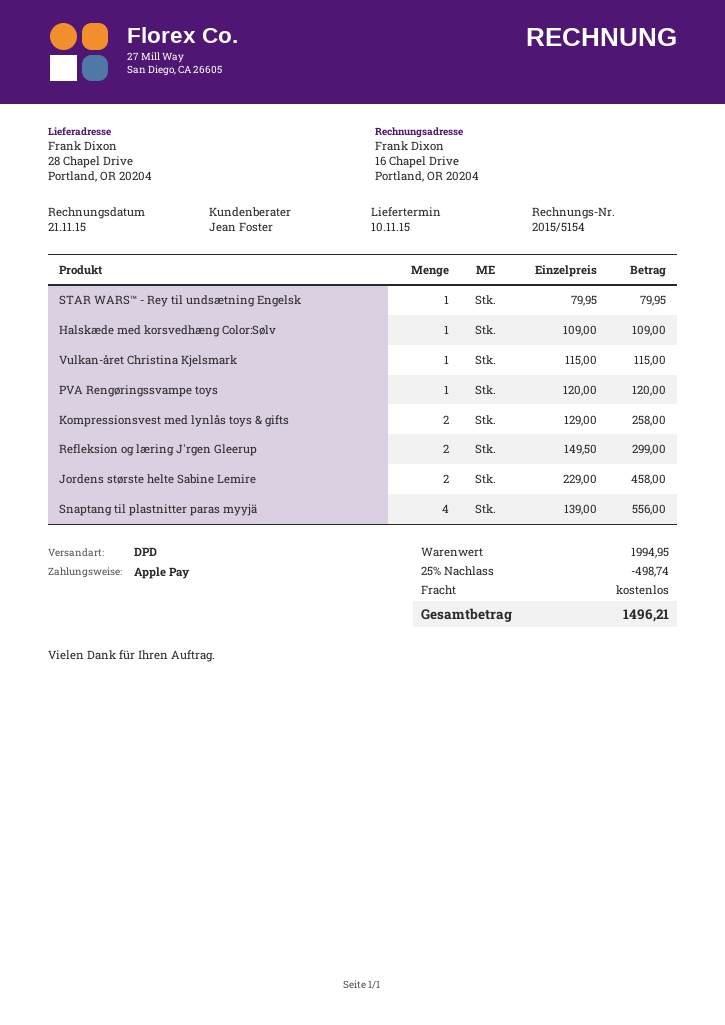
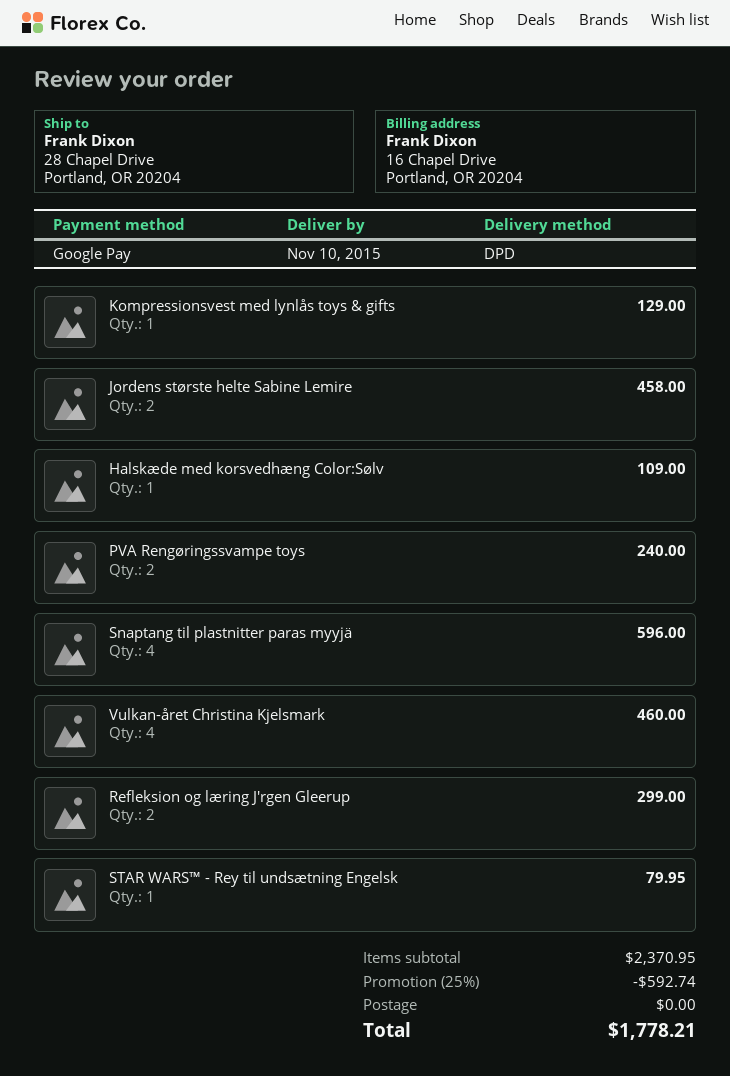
payment method: Apple Pay -> Google Pay
Vulkan-året Christina Kjelsmark: 1 for 115.00 -> 4 for 460.00
PVA Rengøringssvampe toys: 1 for 120.00 -> 2 for 240.00
Kompressionsvest med lynlås toys & gifts: 2 for 258.00 -> 1 for 129.00
Snaptang til plastnitter paras myyjä: 4 for 556.00 -> 4 for 596.00
subtotal: 1994.95 -> 2370.95
discount: 25% = 498.74 -> 25% = 592.74
total: 1496.21 -> 1778.21

